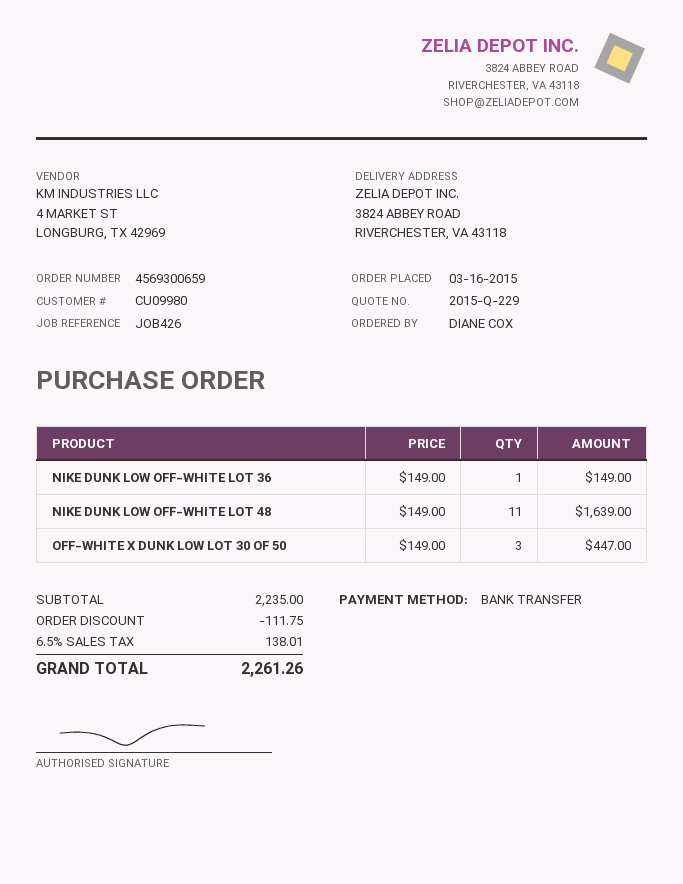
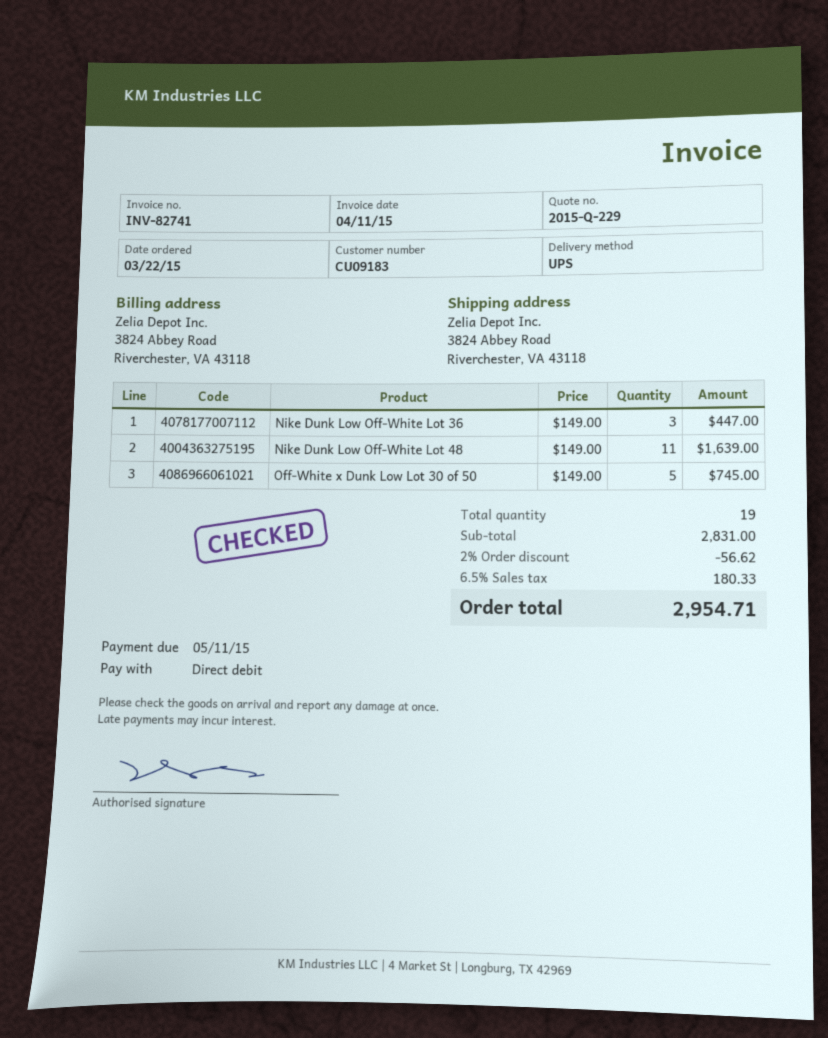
order date: 2015-03-16 -> 2015-03-22
customer number: CU09980 -> CU09183
payment method: bank transfer -> direct debit
NIKE DUNK LOW OFF-WHITE LOT 36: 1 x 149.00 = 149.00 -> 3 x 149.00 = 447.00
OFF-WHITE X DUNK LOW LOT 30 OF 50: 3 x 149.00 = 447.00 -> 5 x 149.00 = 745.00
subtotal: 2235.00 -> 2831.00
discount: 111.75 -> 56.62
tax: 6.5% = 138.01 -> 6.5% = 180.33
total: 2261.26 -> 2954.71

